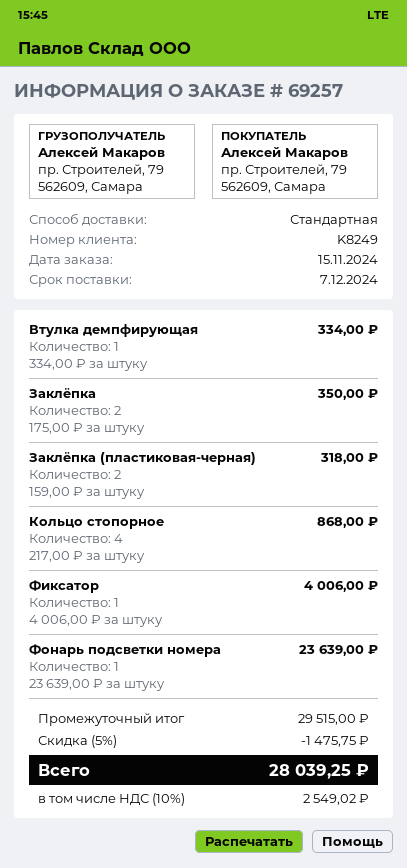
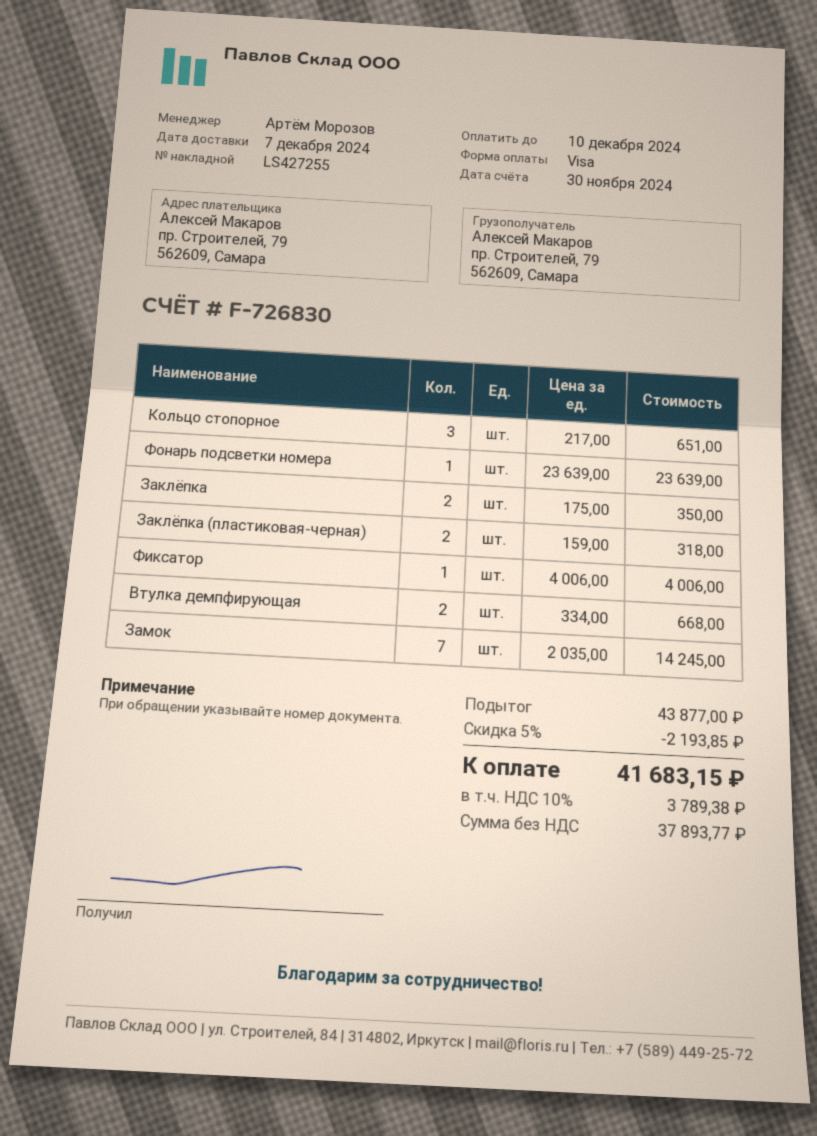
Втулка демпфирующая: 1 x 334.00 = 334.00 -> 2 x 334.00 = 668.00
Кольцо стопорное: 4 x 217.00 = 868.00 -> 3 x 217.00 = 651.00
Замок: none -> 7 x 2035.00 = 14245.00
subtotal: 29515.00 -> 43877.00
discount: 5% = 1475.75 -> 5% = 2193.85
tax: 10% = 2549.02 -> 10% = 3789.38
total: 28039.25 -> 41683.15

